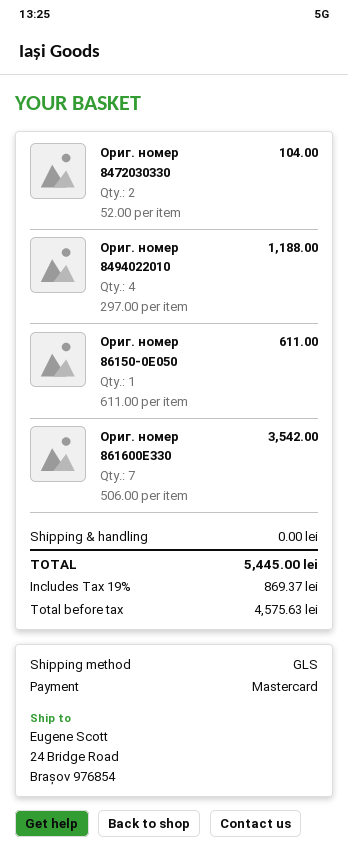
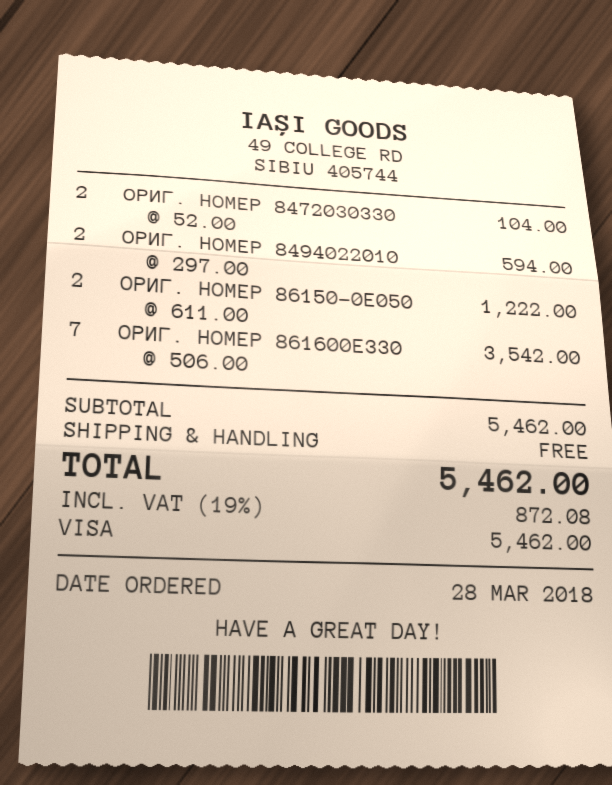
payment method: Mastercard -> Visa
Ориг. номер 8494022010: 4 x 297.00 = 1188.00 -> 2 x 297.00 = 594.00
Ориг. номер 86150-0E050: 1 x 611.00 = 611.00 -> 2 x 611.00 = 1222.00
tax: 19% = 869.37 -> 19% = 872.08
total: 5445.00 -> 5462.00

